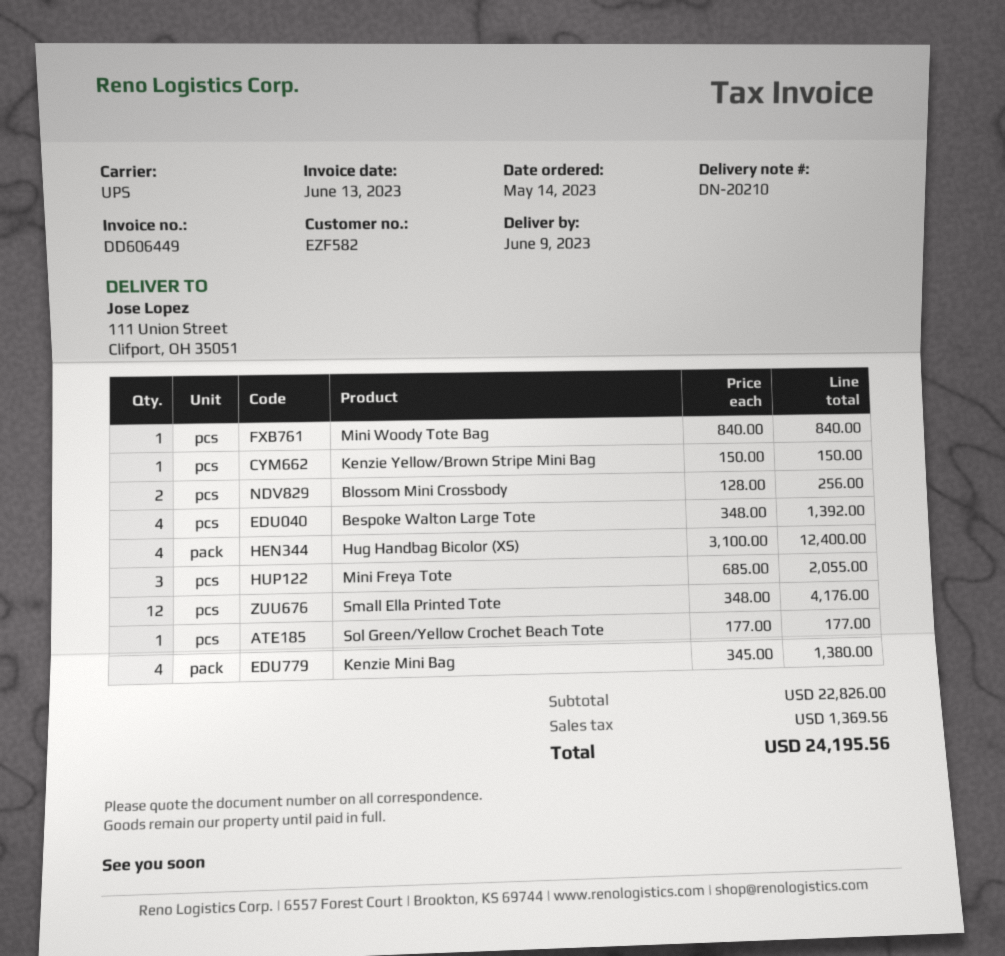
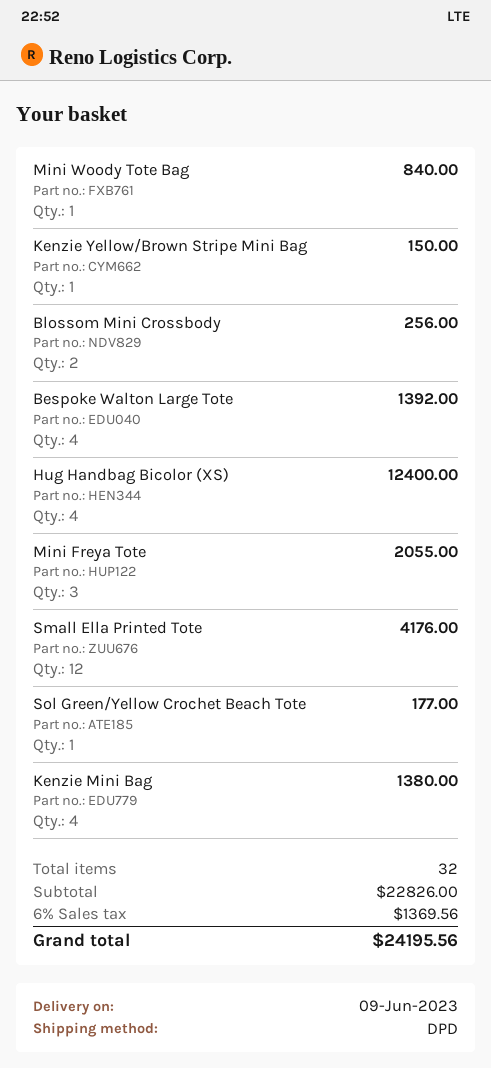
shipping method: UPS -> DPD

